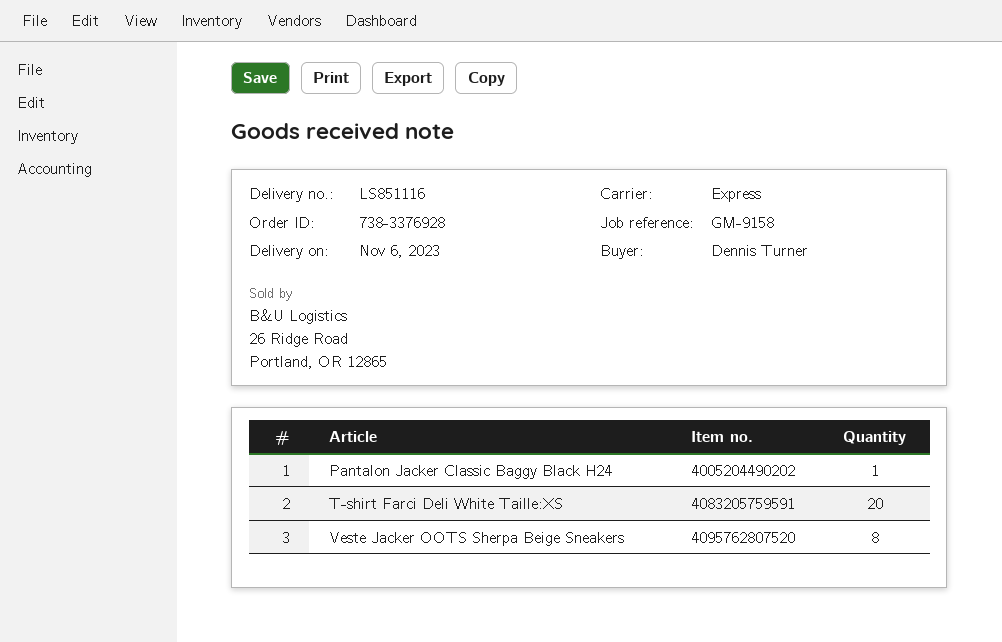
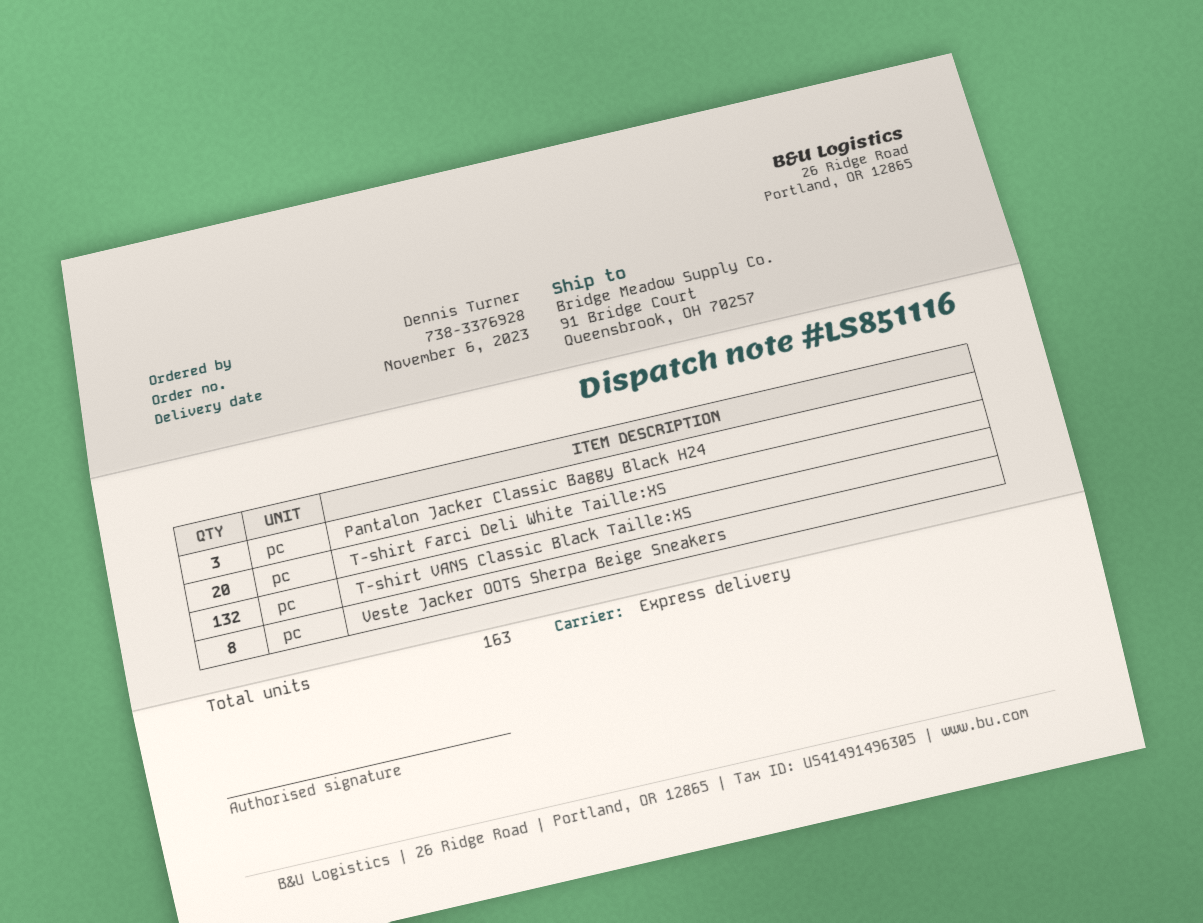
Pantalon Jacker Classic Baggy Black H24: 1 -> 3
T-shirt VANS Classic Black Taille:XS: none -> 132

